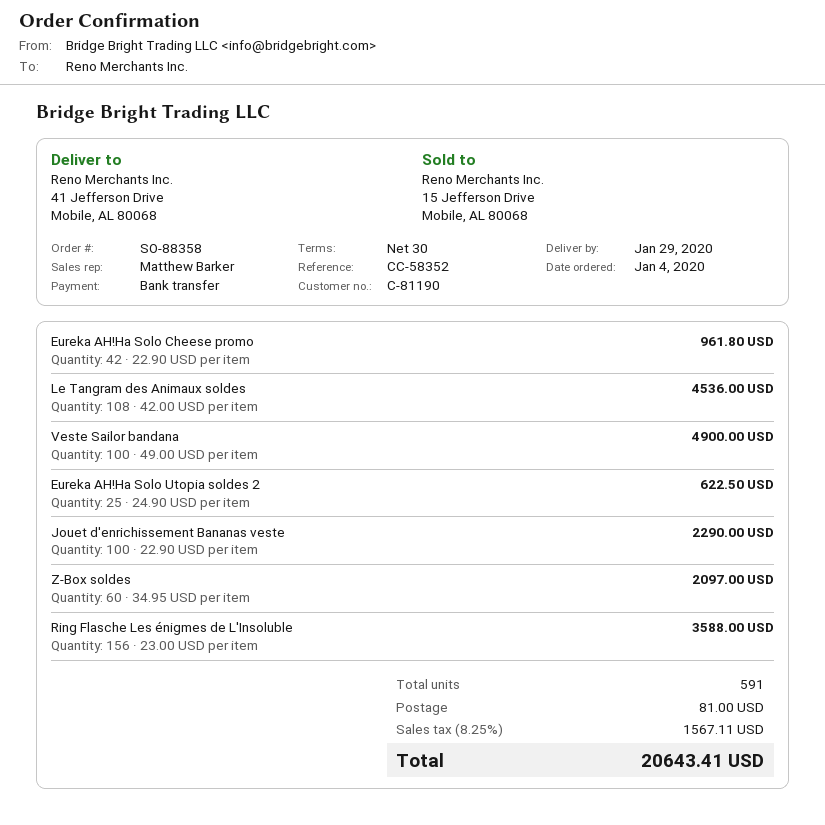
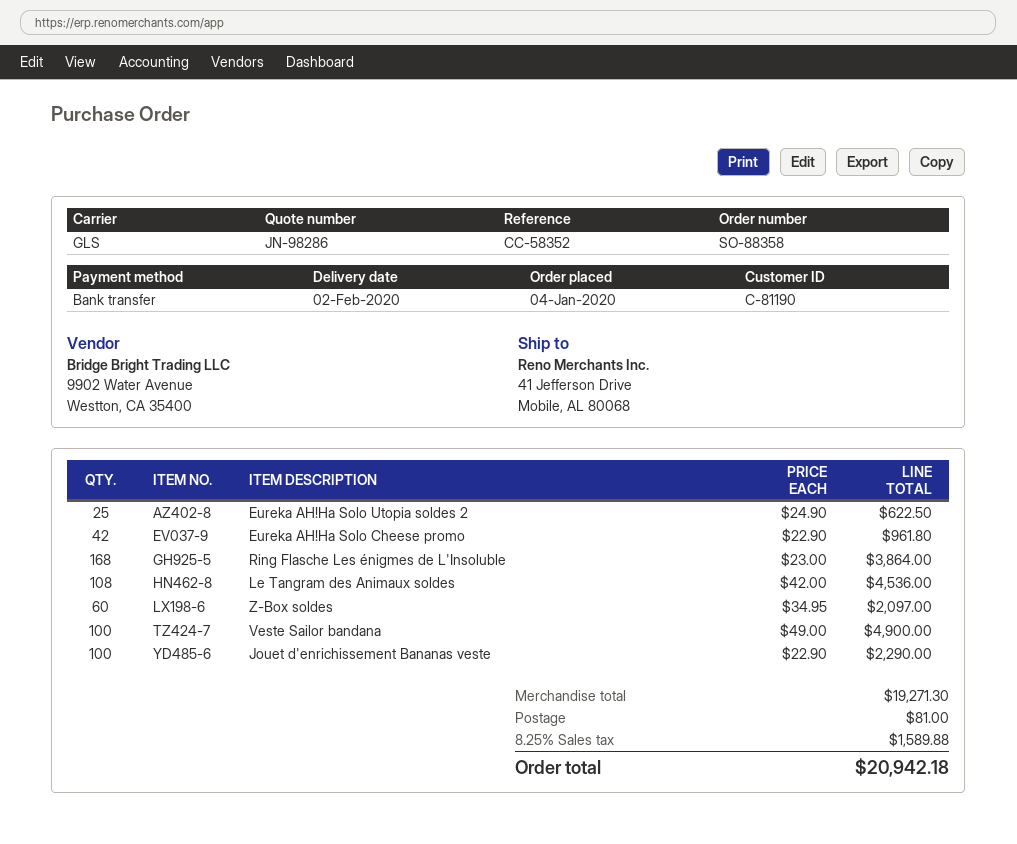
delivery date: 2020-01-29 -> 2020-02-02
Ring Flasche Les énigmes de L'Insoluble: 156 x 23.00 = 3588.00 -> 168 x 23.00 = 3864.00
tax: 8.25% = 1567.11 -> 8.25% = 1589.88
total: 20643.41 -> 20942.18

